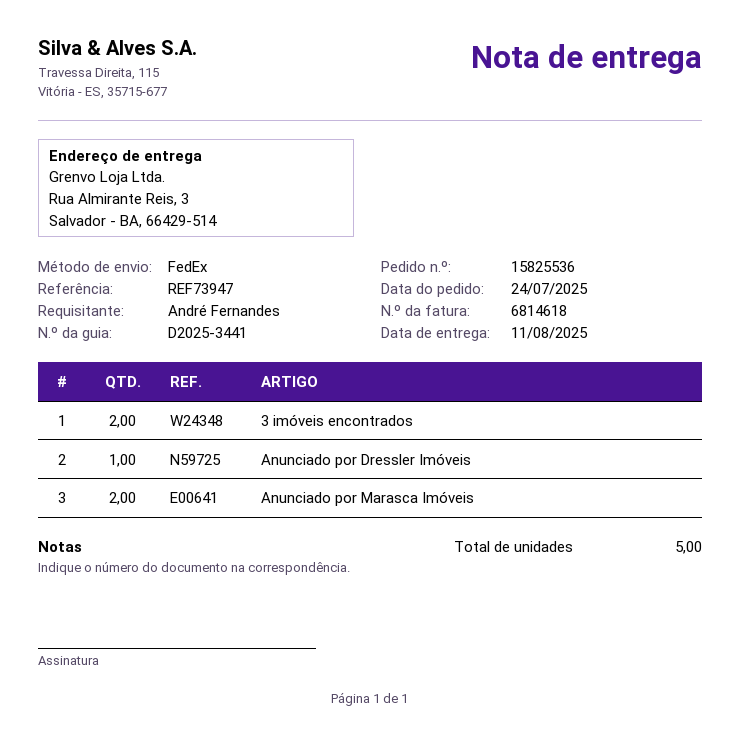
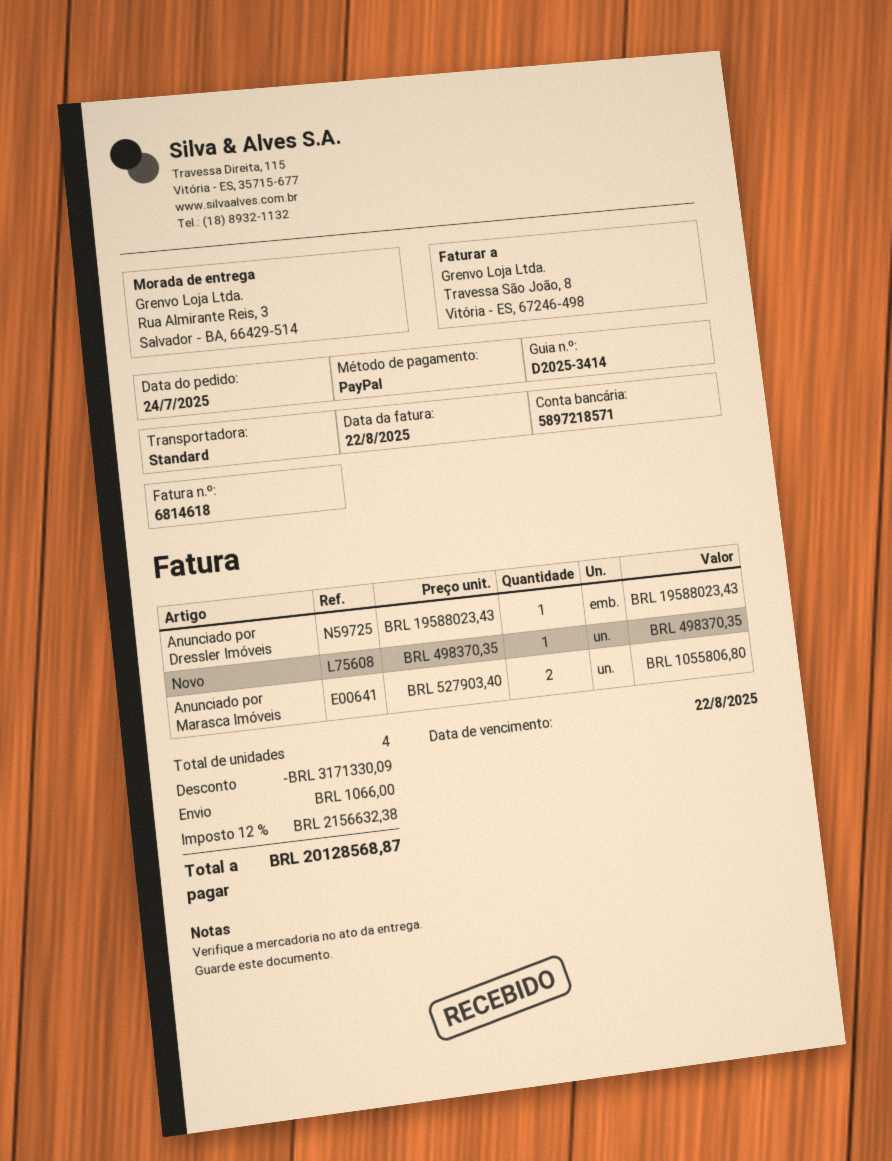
delivery note number: D2025-3441 -> D2025-3414
shipping method: FedEx -> standard
3 imóveis encontrados: 2 -> none
Novo: none -> 1
total quantity: 5 -> 4

